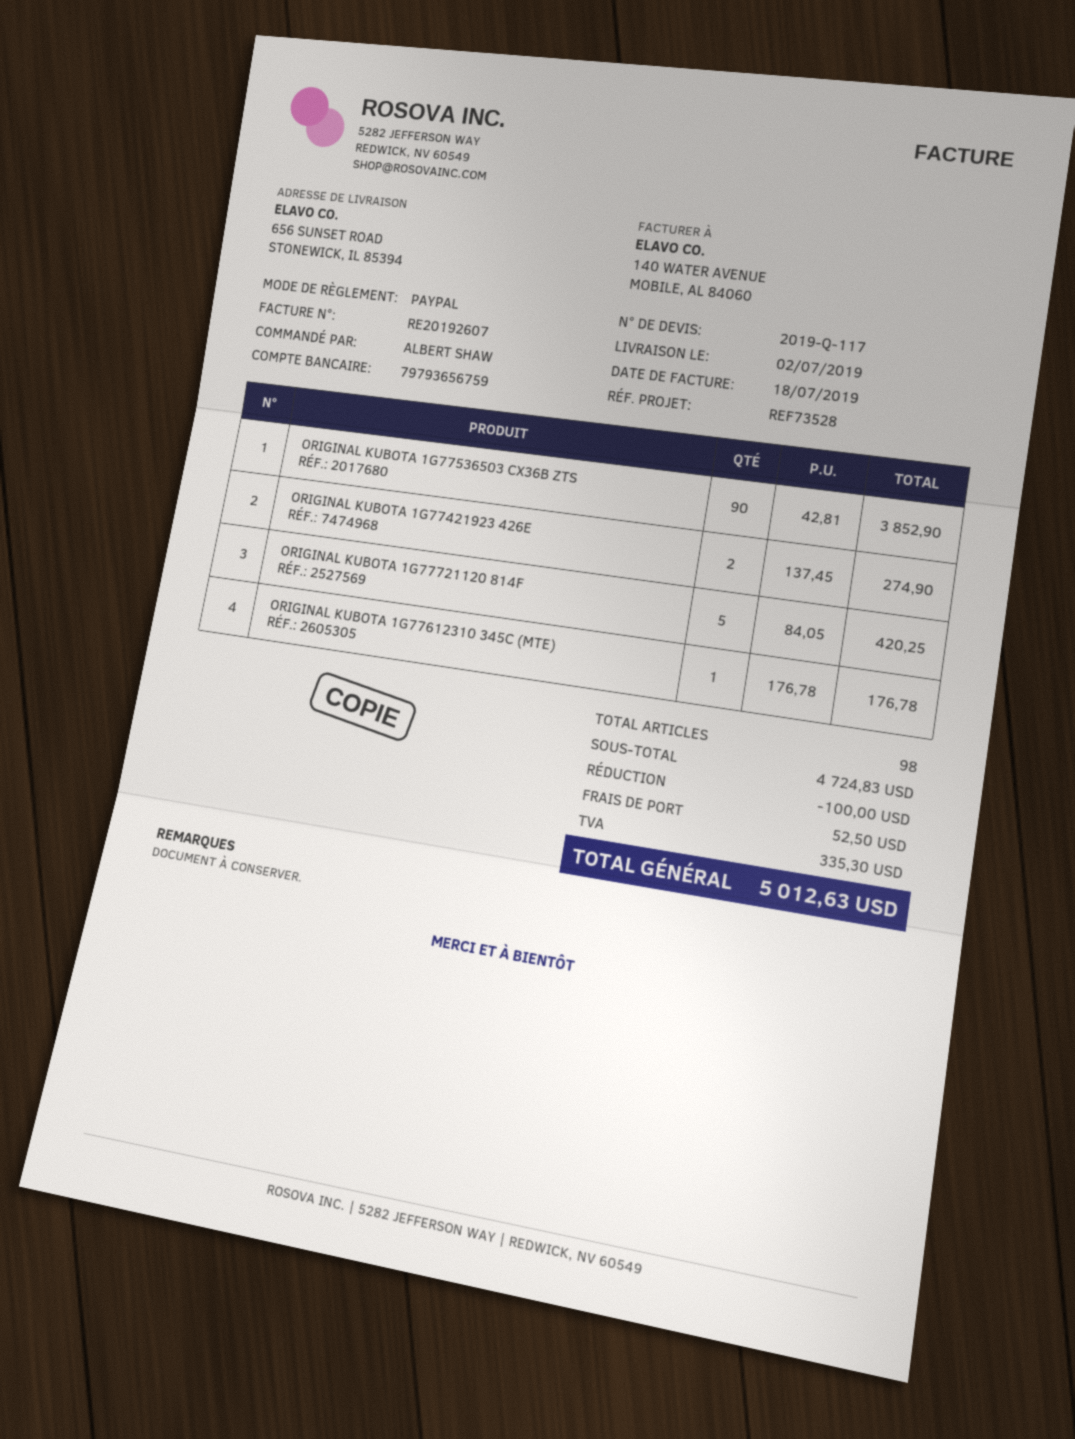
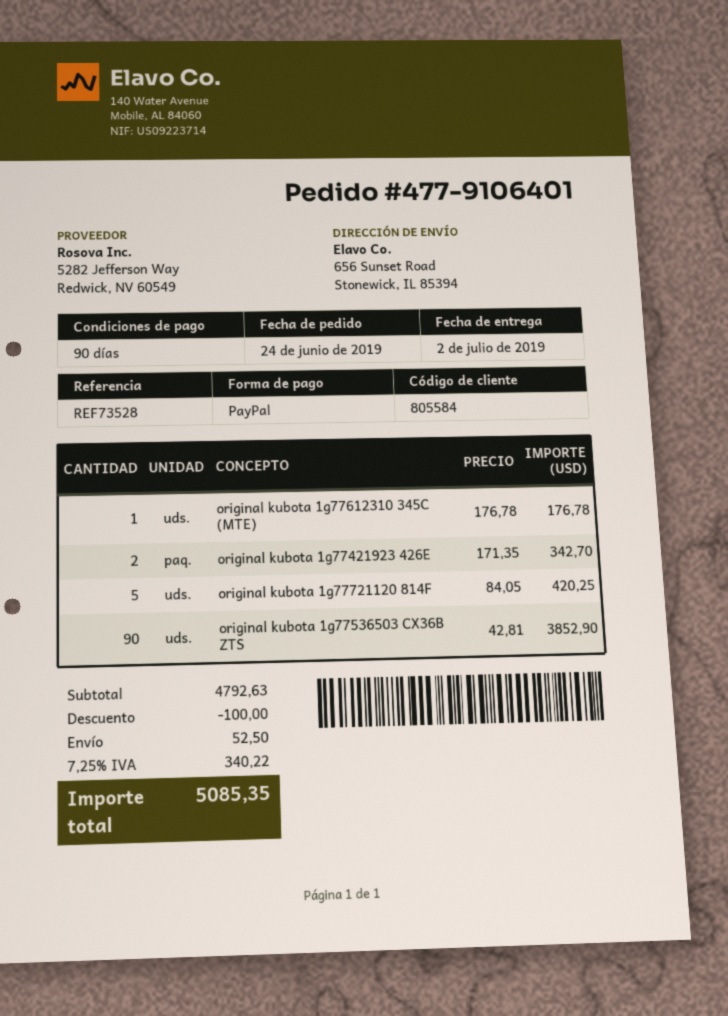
ORIGINAL KUBOTA 1G77421923 426E: 2 x 137.45 = 274.90 -> 2 x 171.35 = 342.70
subtotal: 4724.83 -> 4792.63
tax: 335.30 -> 340.22
total: 5012.63 -> 5085.35

